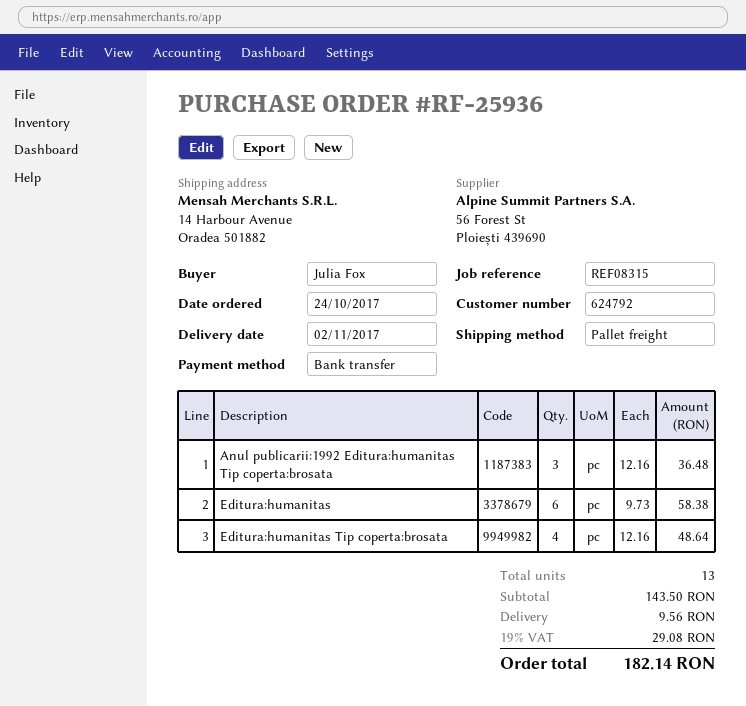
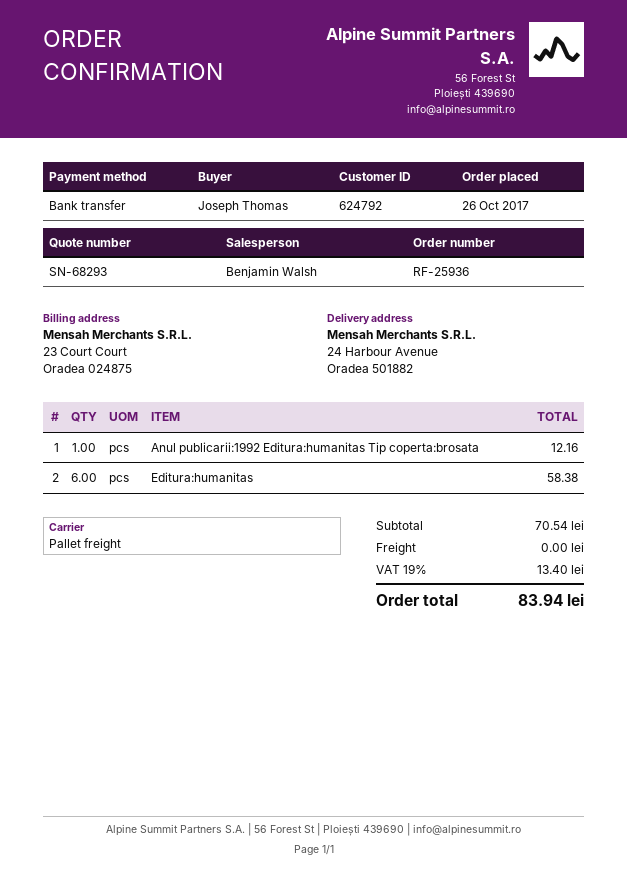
order date: 2017-10-24 -> 2017-10-26
ordered by: Julia Fox -> Joseph Thomas
ship to: 14 Harbour Avenue, Oradea 501882 -> 24 Harbour Avenue, Oradea 501882
Anul publicarii:1992 Editura:humanitas Tip coperta:brosata: 3 for 36.48 -> 1 for 12.16
Editura:humanitas Tip coperta:brosata: 4 for 48.64 -> none
subtotal: 143.50 -> 70.54
shipping: 9.56 -> 0.00
tax: 19% = 29.08 -> 19% = 13.40
total: 182.14 -> 83.94

